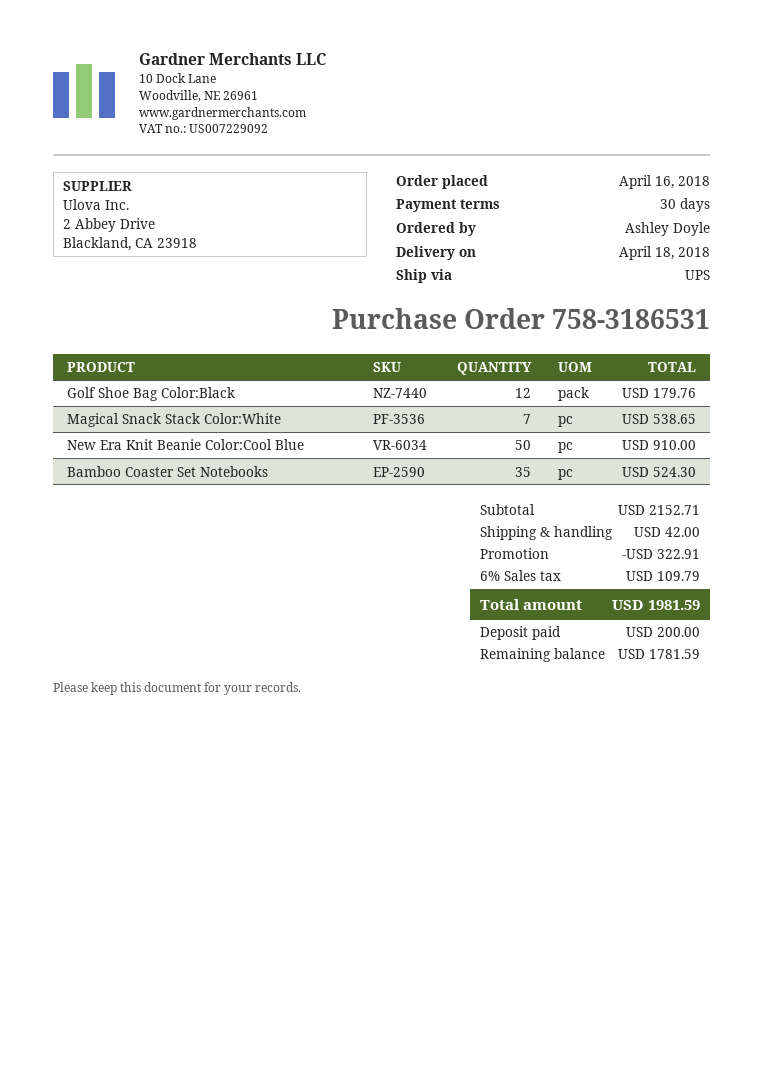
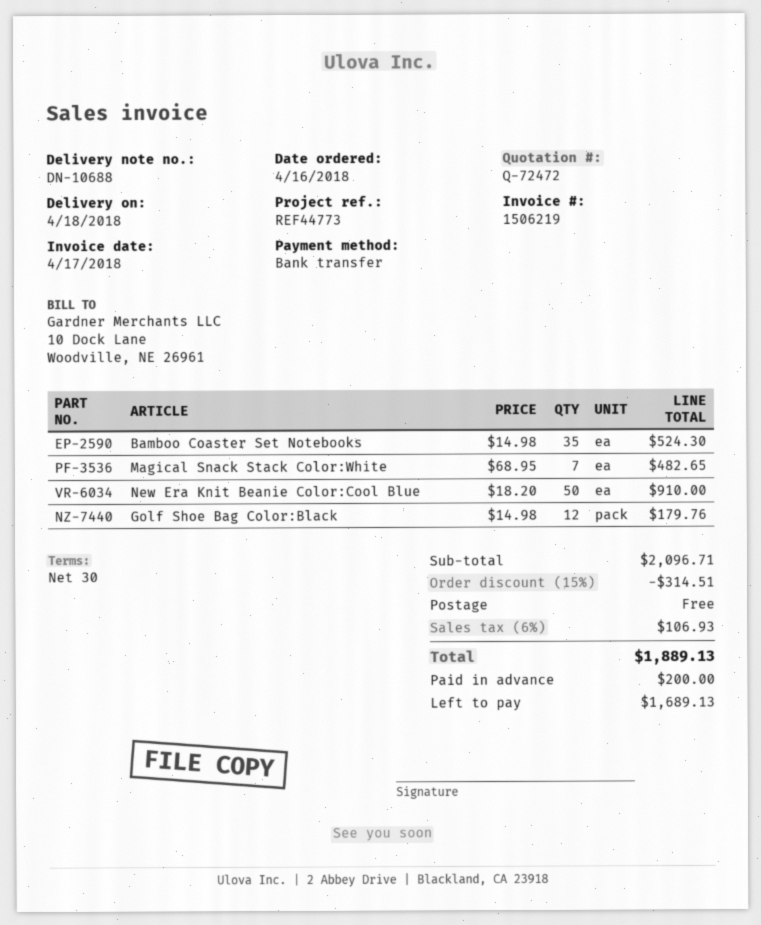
Magical Snack Stack Color:White: 7 for 538.65 -> 7 for 482.65
subtotal: 2152.71 -> 2096.71
discount: 322.91 -> 314.51
shipping: 42.00 -> 0.00
tax: 6% = 109.79 -> 6% = 106.93
total: 1981.59 -> 1889.13
balance: 1781.59 -> 1689.13

